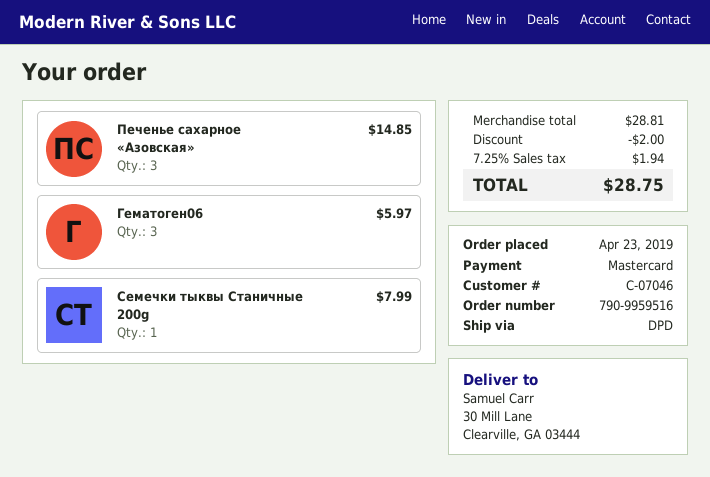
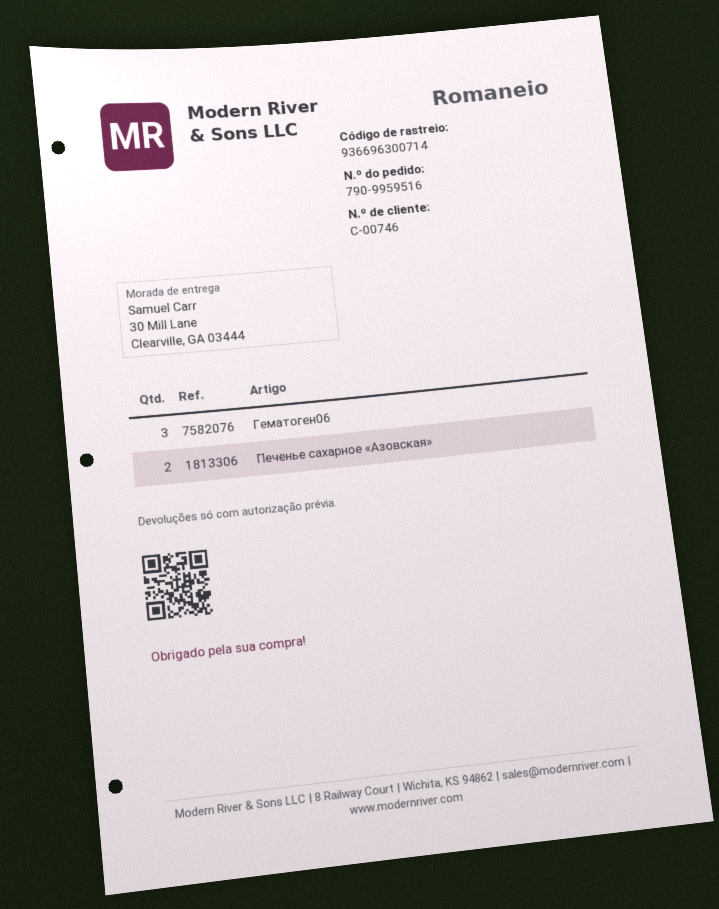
customer number: C-07046 -> C-00746
Печенье сахарное «Азовская»: 3 -> 2
Семечки тыквы Станичные 200g: 1 -> none

